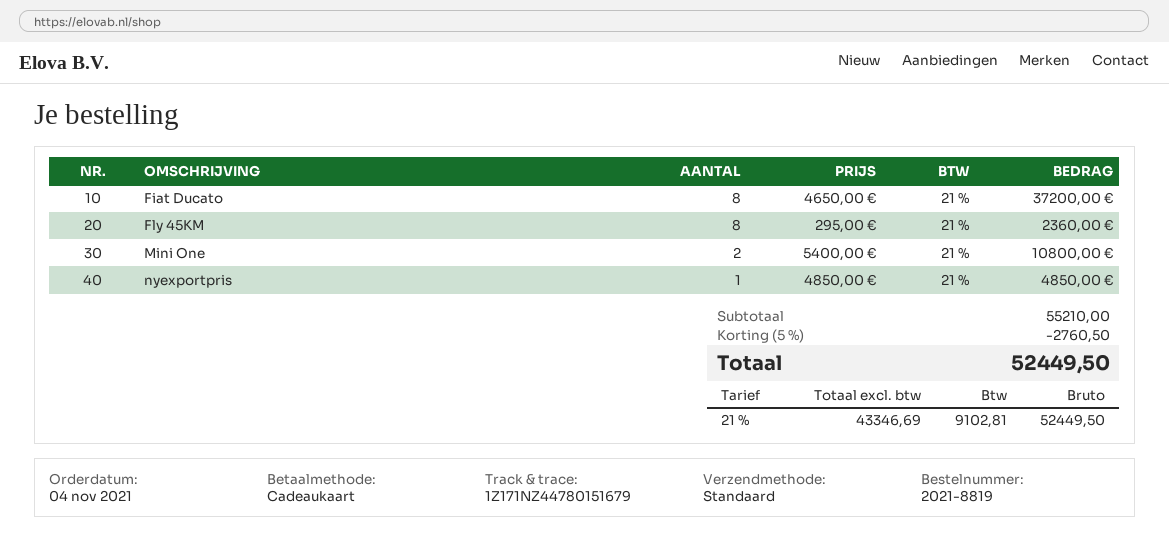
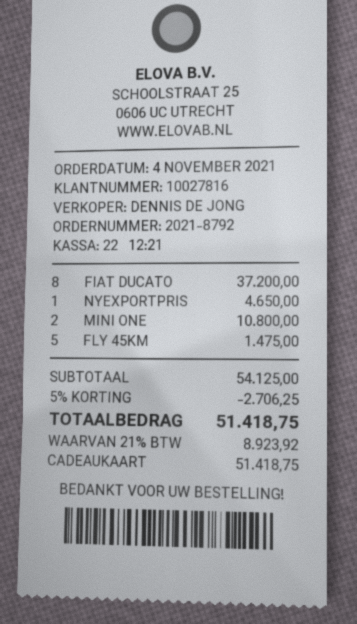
order number: 2021-8819 -> 2021-8792
Fly 45KM: 8 for 2360.00 -> 5 for 1475.00
nyexportpris: 1 for 4850.00 -> 1 for 4650.00
subtotal: 55210.00 -> 54125.00
discount: 5% = 2760.50 -> 5% = 2706.25
tax: 21% = 9102.81 -> 21% = 8923.92
total: 52449.50 -> 51418.75

